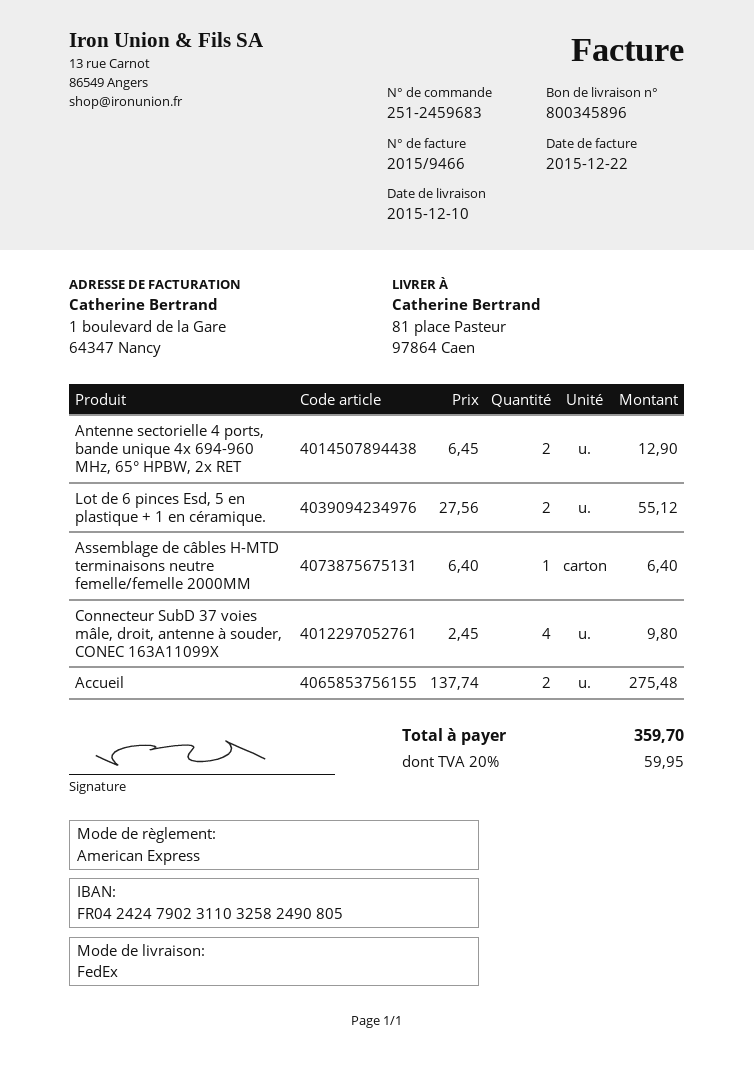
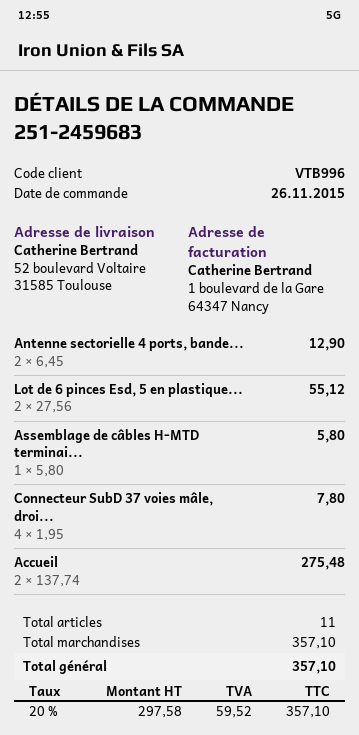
ship to: 81 place Pasteur, 97864 Caen -> 52 boulevard Voltaire, 31585 Toulouse
Assemblage de câbles H-MTD terminaisons neutre femelle/femelle 2000MM: 1 x 6.40 = 6.40 -> 1 x 5.80 = 5.80
Connecteur SubD 37 voies mâle, droit, antenne à souder, CONEC 163A11099X: 4 x 2.45 = 9.80 -> 4 x 1.95 = 7.80
tax: 20% = 59.95 -> 20% = 59.52
total: 359.70 -> 357.10

